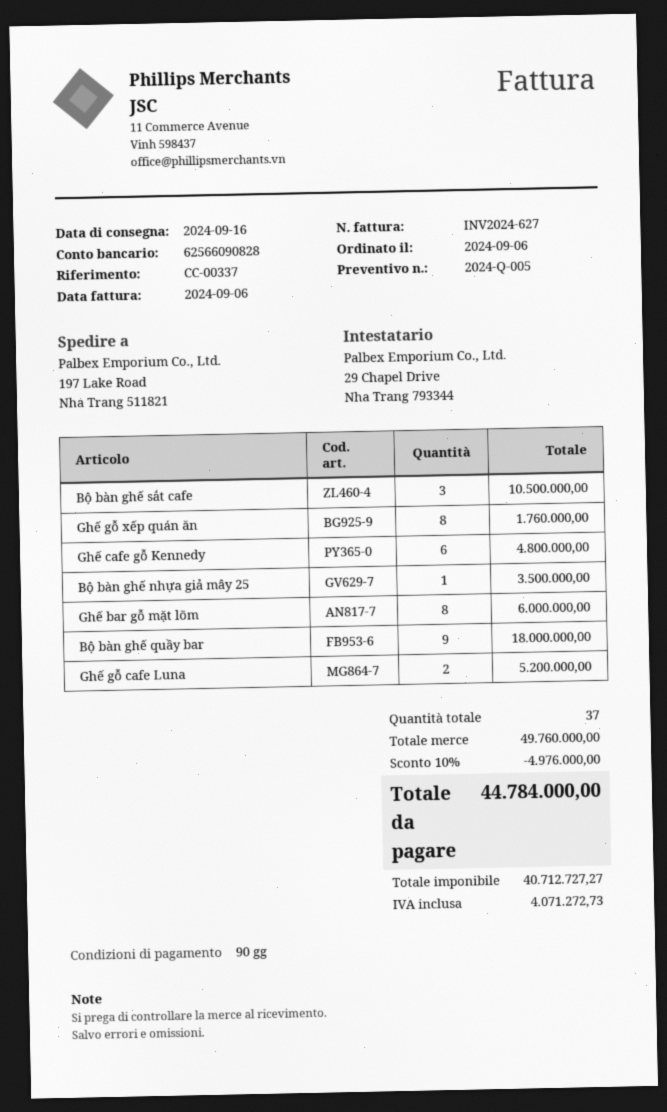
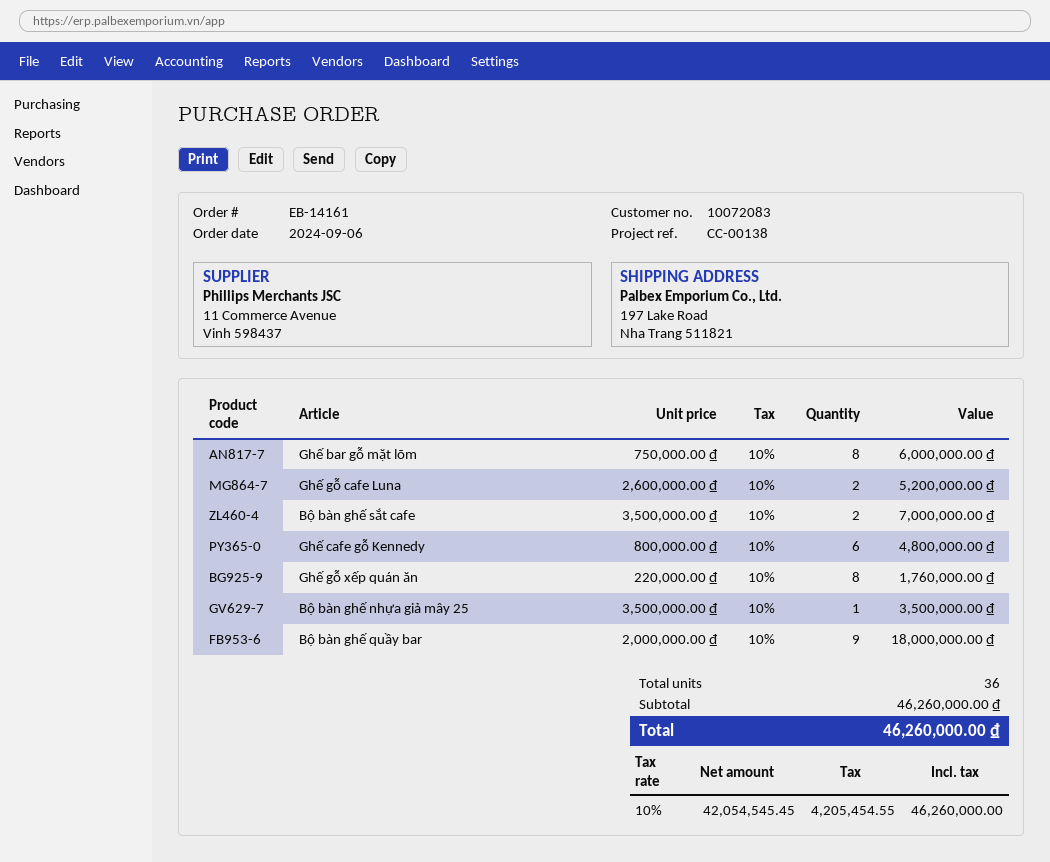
reference: CC-00337 -> CC-00138
Bộ bàn ghế sắt cafe: 3 for 10500000.00 -> 2 for 7000000.00
total quantity: 37 -> 36
subtotal: 49760000.00 -> 46260000.00
discount: 10% = 4976000.00 -> none
net: 40712727.27 -> 42054545.45
tax: 4071272.73 -> 4205454.55
total: 44784000.00 -> 46260000.00

